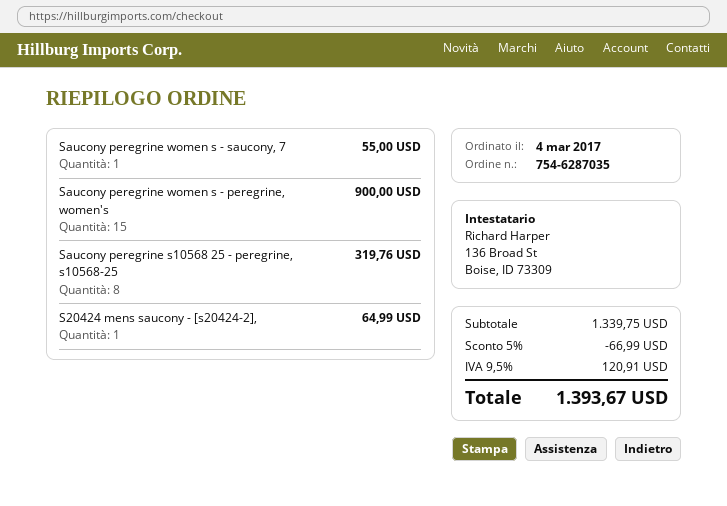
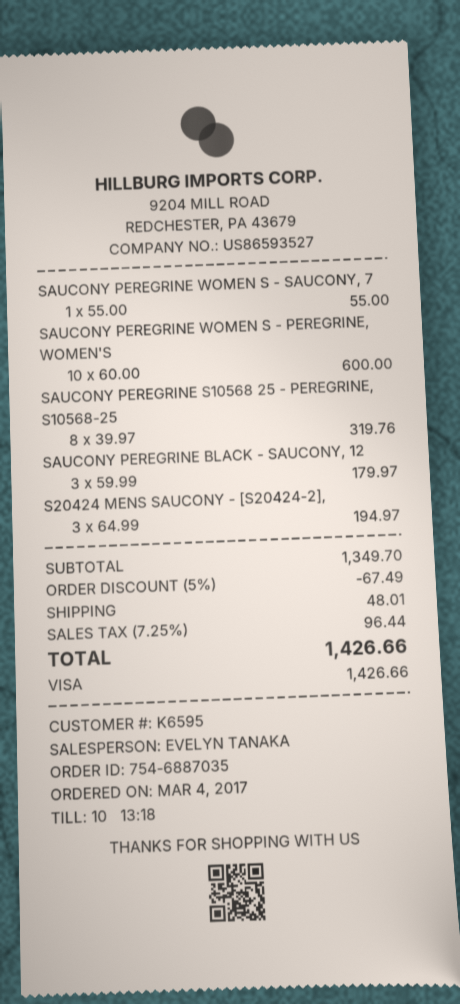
order number: 754-6287035 -> 754-6887035
Saucony peregrine women s - peregrine, women's: 15 for 900.00 -> 10 for 600.00
S20424 mens saucony - [s20424-2],: 1 for 64.99 -> 3 for 194.97
SAUCONY PEREGRINE BLACK - SAUCONY, 12: none -> 3 for 179.97
subtotal: 1339.75 -> 1349.70
discount: 5% = 66.99 -> 5% = 67.49
shipping: none -> 48.01
tax: 9.5% = 120.91 -> 7.25% = 96.44
total: 1393.67 -> 1426.66

